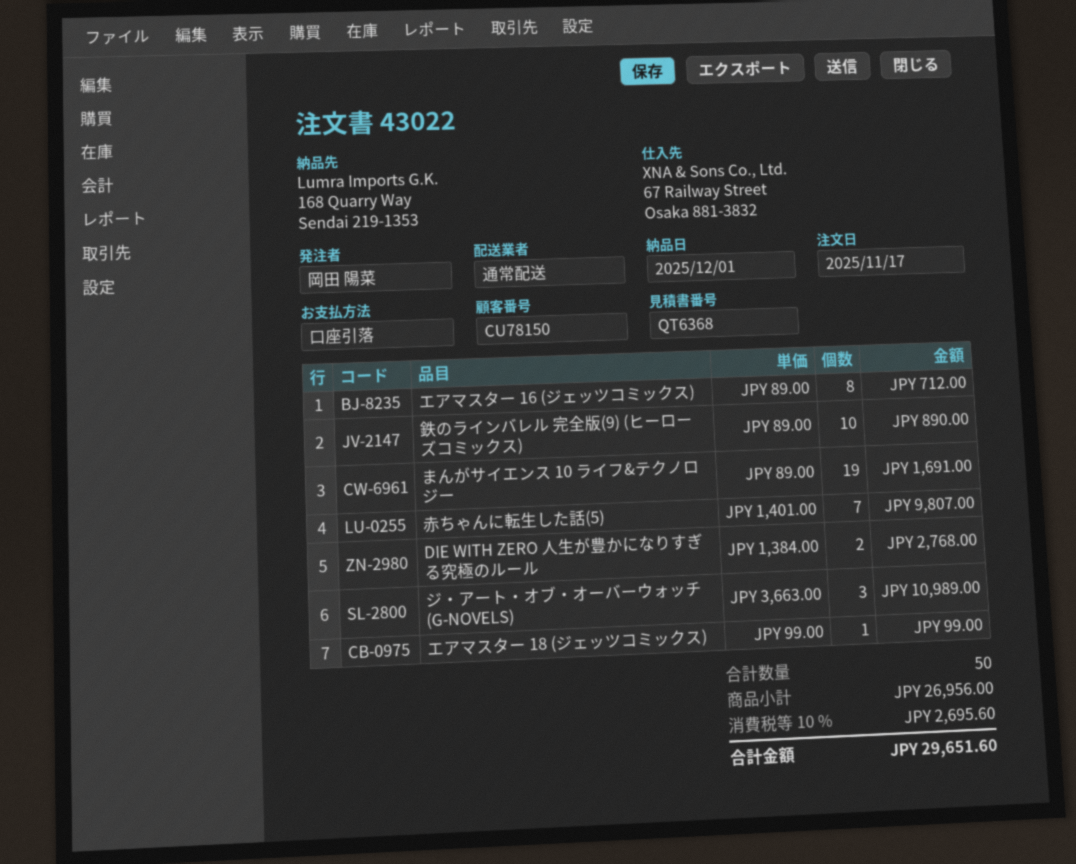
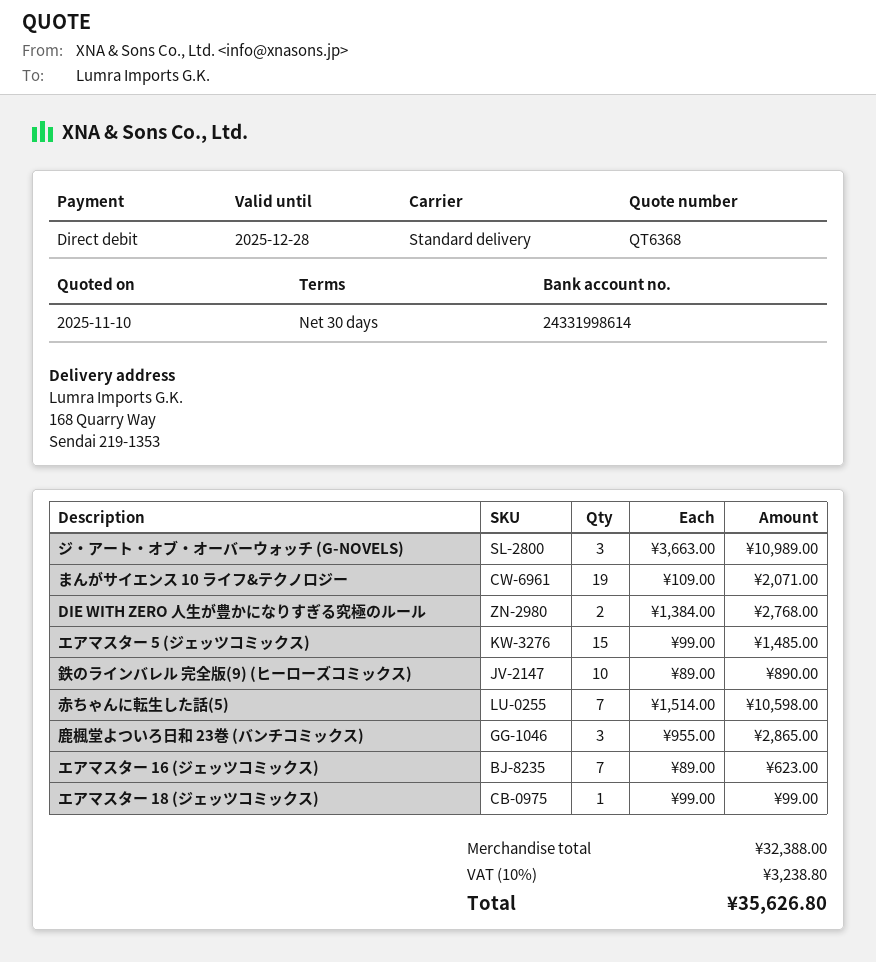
エアマスター 16 (ジェッツコミックス): 8 x 89.00 = 712.00 -> 7 x 89.00 = 623.00
まんがサイエンス 10 ライフ&テクノロジー: 19 x 89.00 = 1691.00 -> 19 x 109.00 = 2071.00
赤ちゃんに転生した話(5): 7 x 1401.00 = 9807.00 -> 7 x 1514.00 = 10598.00
エアマスター 5 (ジェッツコミックス): none -> 15 x 99.00 = 1485.00
鹿楓堂よついろ日和 23巻 (バンチコミックス): none -> 3 x 955.00 = 2865.00
subtotal: 26956.00 -> 32388.00
tax: 10% = 2695.60 -> 10% = 3238.80
total: 29651.60 -> 35626.80

